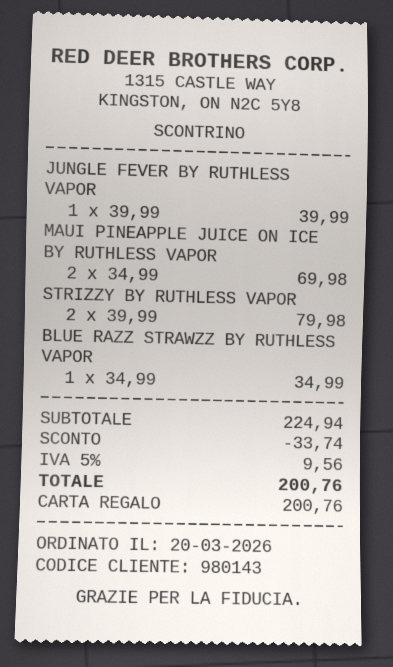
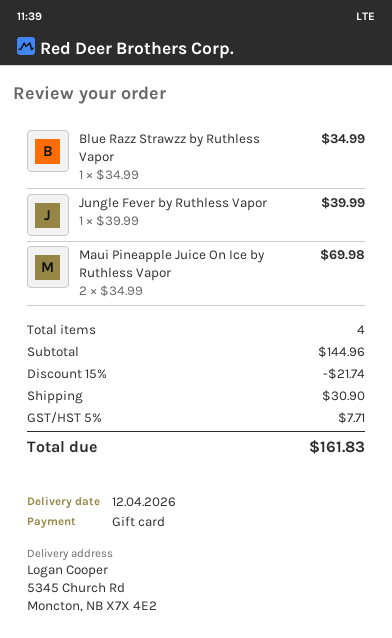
STRIZZY BY RUTHLESS VAPOR: 2 x 39.99 = 79.98 -> none
subtotal: 224.94 -> 144.96
discount: 33.74 -> 21.74
shipping: none -> 30.90
tax: 5% = 9.56 -> 5% = 7.71
total: 200.76 -> 161.83

